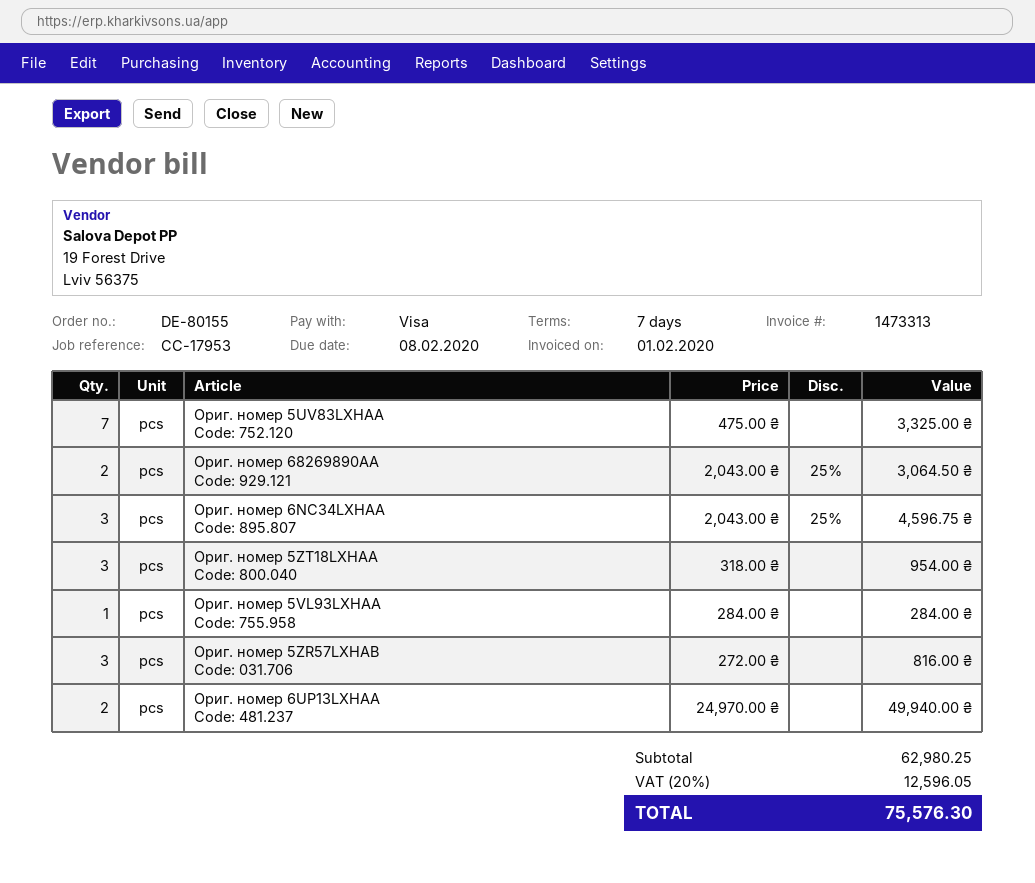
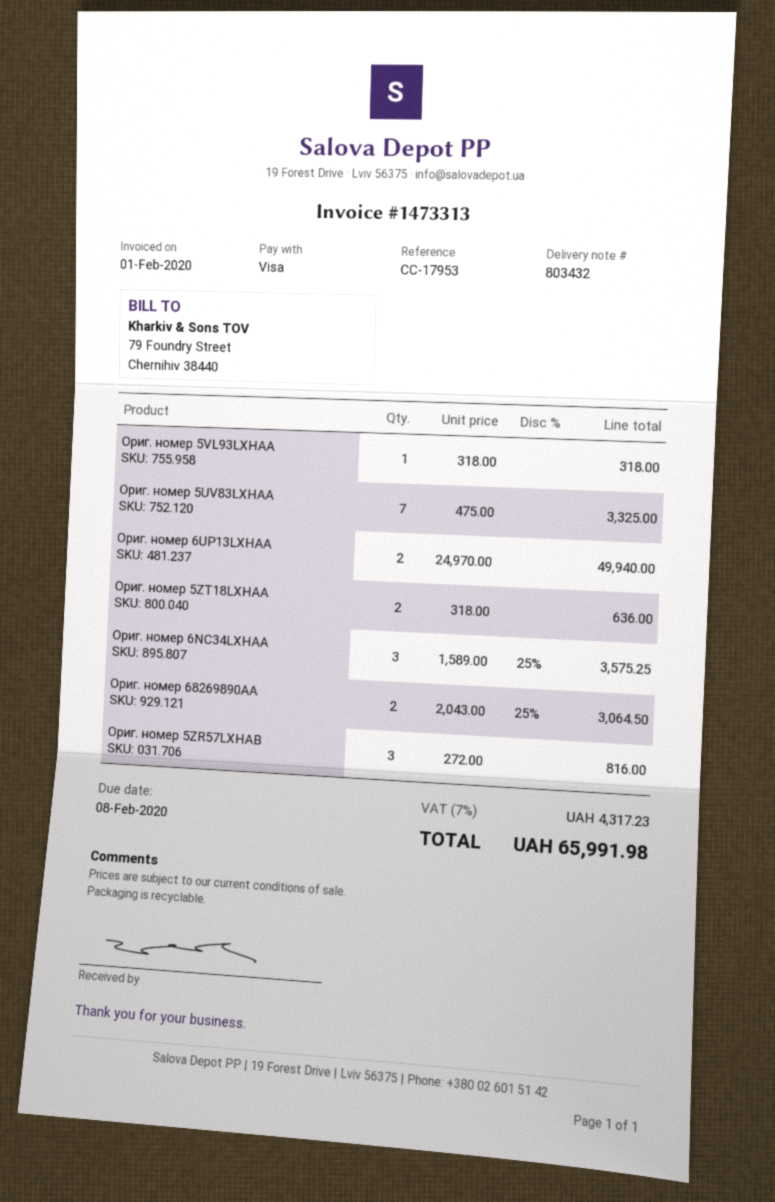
Ориг. номер 6NC34LXHAA: 3 x 2043.00 - 25% = 4596.75 -> 3 x 1589.00 - 25% = 3575.25
Ориг. номер 5ZT18LXHAA: 3 x 318.00 = 954.00 -> 2 x 318.00 = 636.00
Ориг. номер 5VL93LXHAA: 1 x 284.00 = 284.00 -> 1 x 318.00 = 318.00
tax: 20% = 12596.05 -> 7% = 4317.23
total: 75576.30 -> 65991.98

